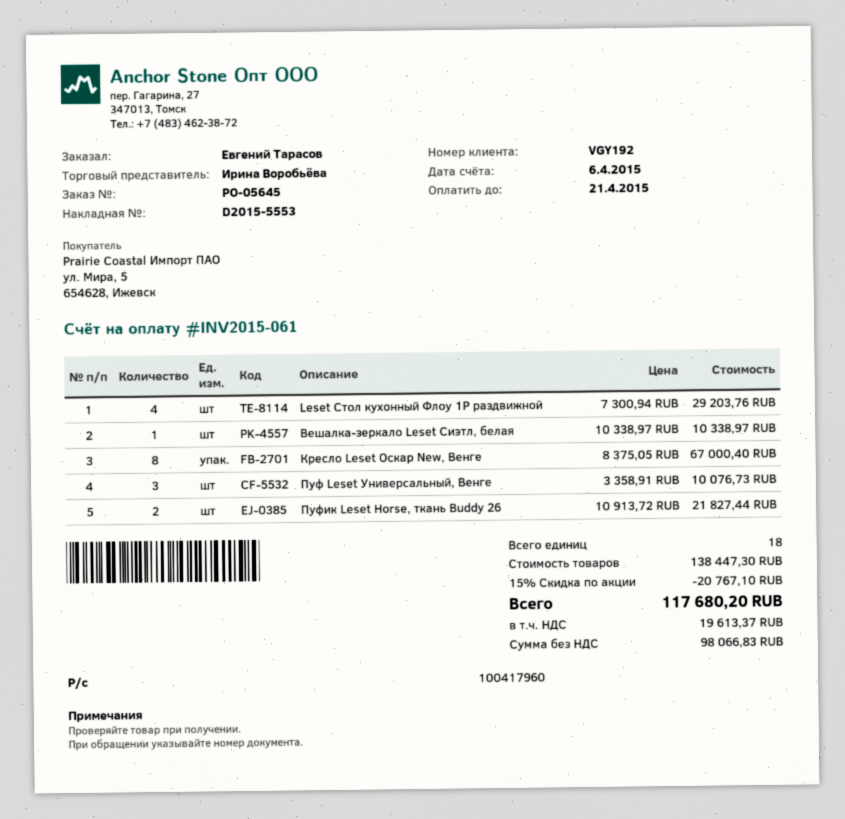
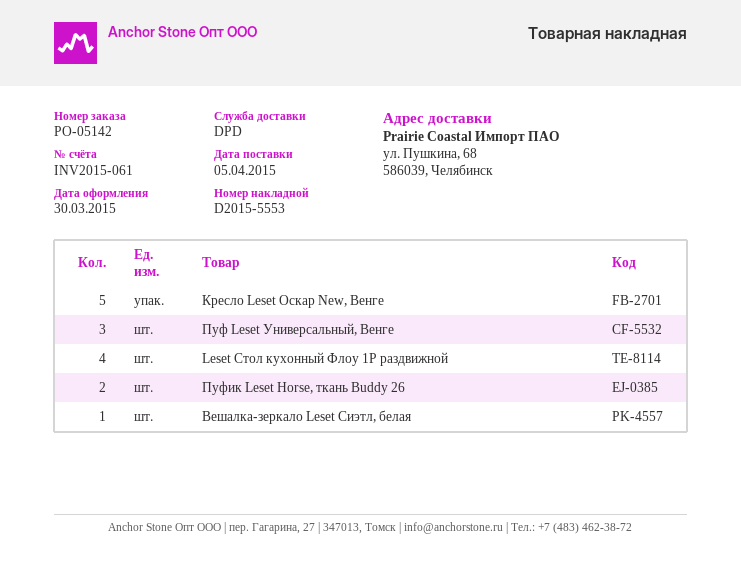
order number: PO-05645 -> PO-05142
Кресло Leset Оскар New, Венге: 8 -> 5

